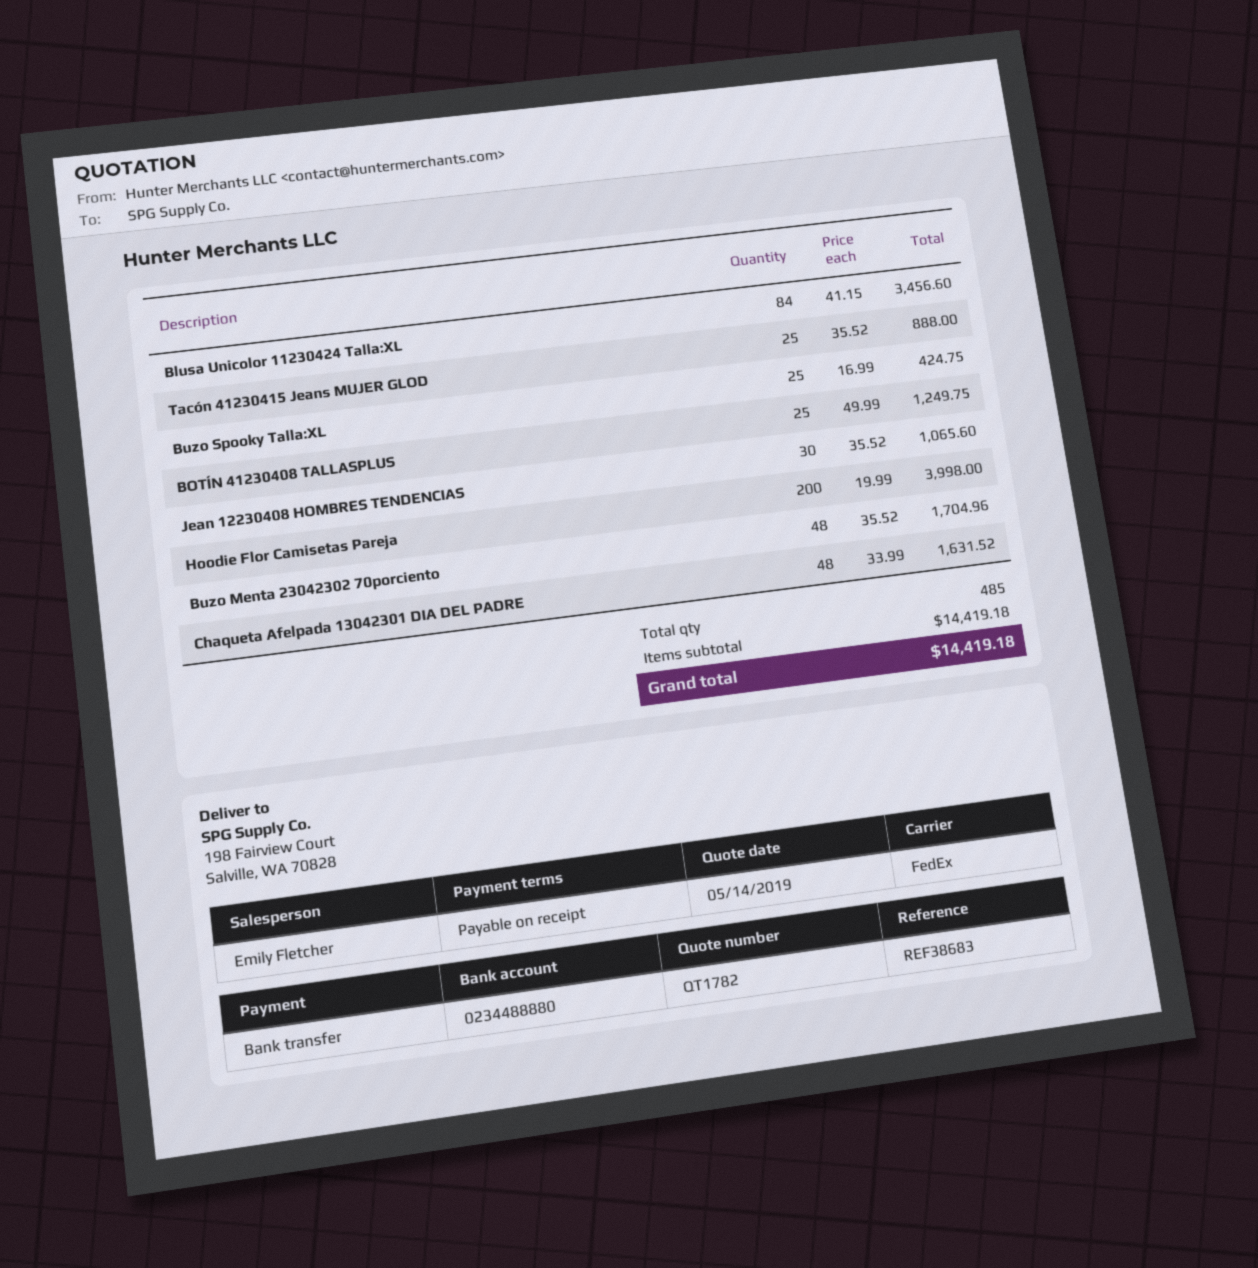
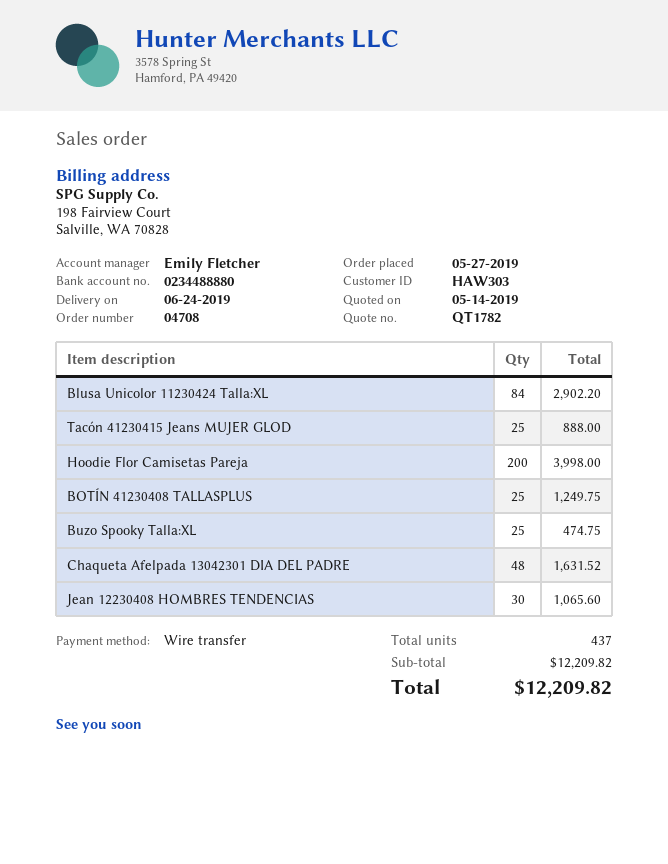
Blusa Unicolor 11230424 Talla:XL: 84 for 3456.60 -> 84 for 2902.20
Buzo Spooky Talla:XL: 25 for 424.75 -> 25 for 474.75
Buzo Menta 23042302 70porciento: 48 for 1704.96 -> none
total quantity: 485 -> 437
subtotal: 14419.18 -> 12209.82
total: 14419.18 -> 12209.82

